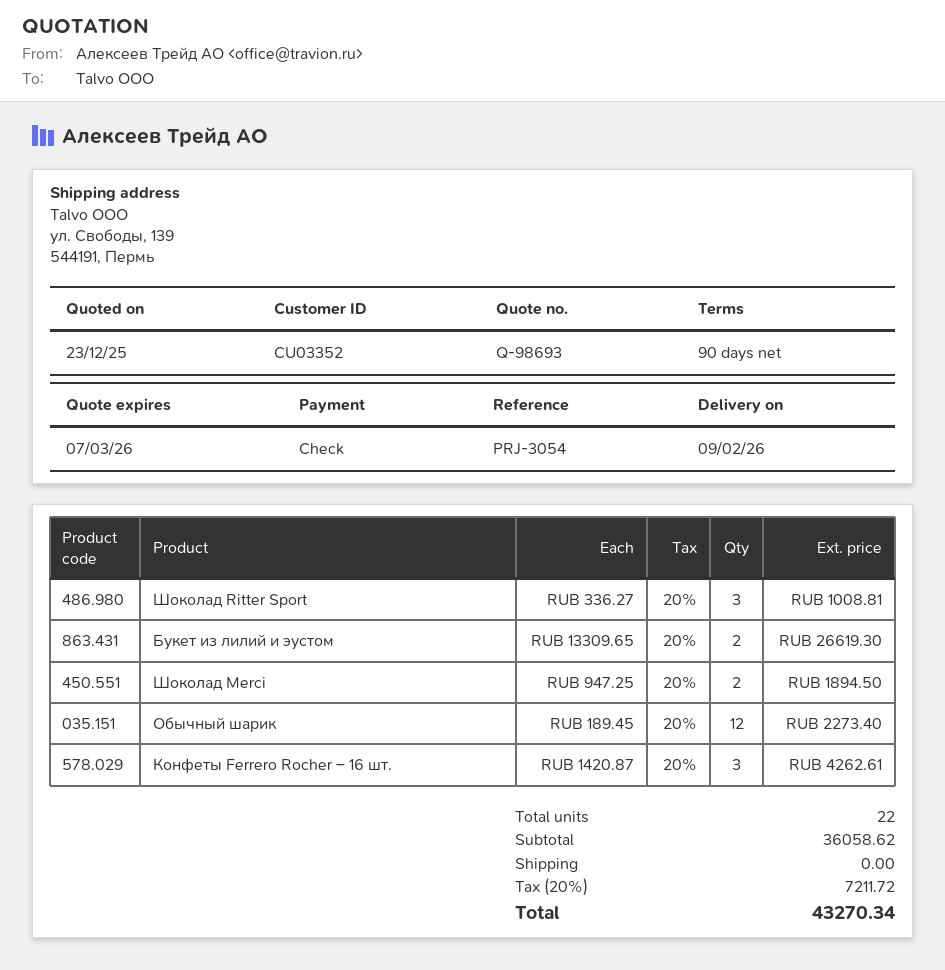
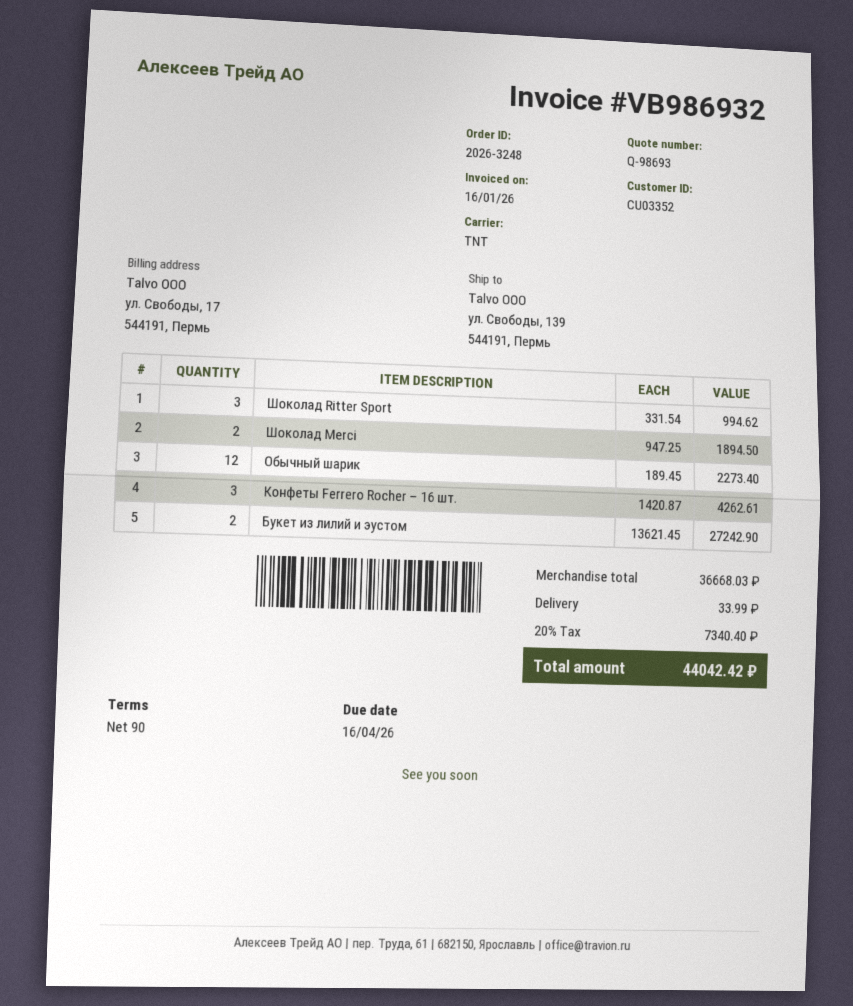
Шоколад Ritter Sport: 3 x 336.27 = 1008.81 -> 3 x 331.54 = 994.62
Букет из лилий и эустом: 2 x 13309.65 = 26619.30 -> 2 x 13621.45 = 27242.90
subtotal: 36058.62 -> 36668.03
shipping: 0.00 -> 33.99
tax: 20% = 7211.72 -> 20% = 7340.40
total: 43270.34 -> 44042.42

